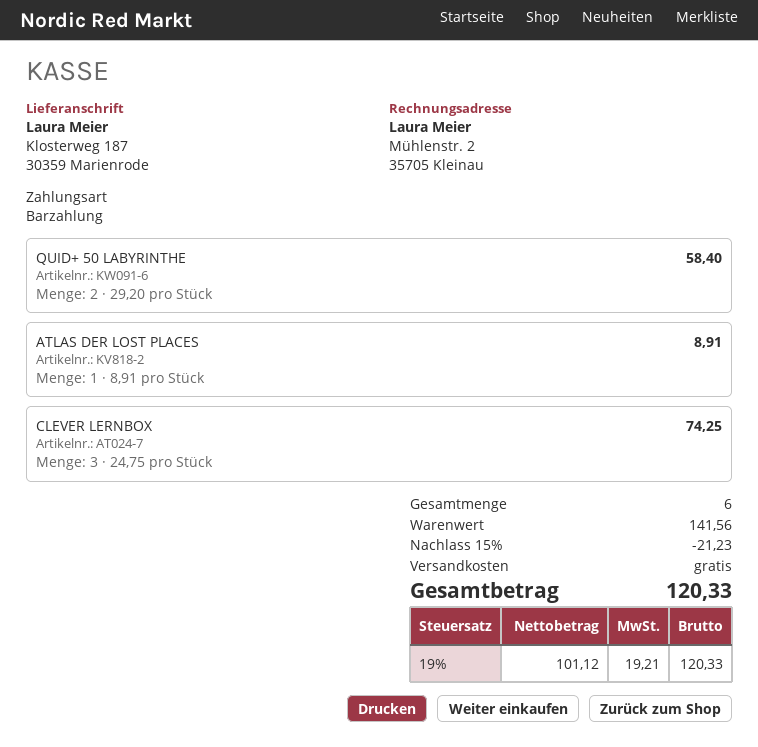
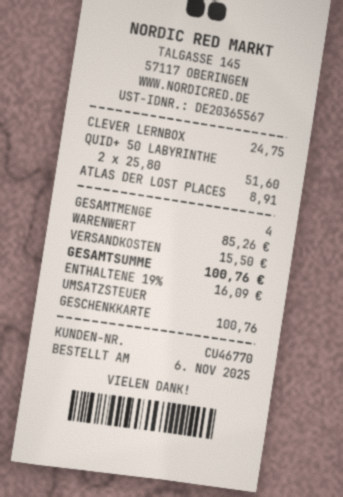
payment method: cash -> gift card
QUID+ 50 LABYRINTHE: 2 x 29.20 = 58.40 -> 2 x 25.80 = 51.60
CLEVER LERNBOX: 3 x 24.75 = 74.25 -> 1 x 24.75 = 24.75
total quantity: 6 -> 4
subtotal: 141.56 -> 85.26
discount: 15% = 21.23 -> none
shipping: 0.00 -> 15.50
tax: 19% = 19.21 -> 19% = 16.09
total: 120.33 -> 100.76

